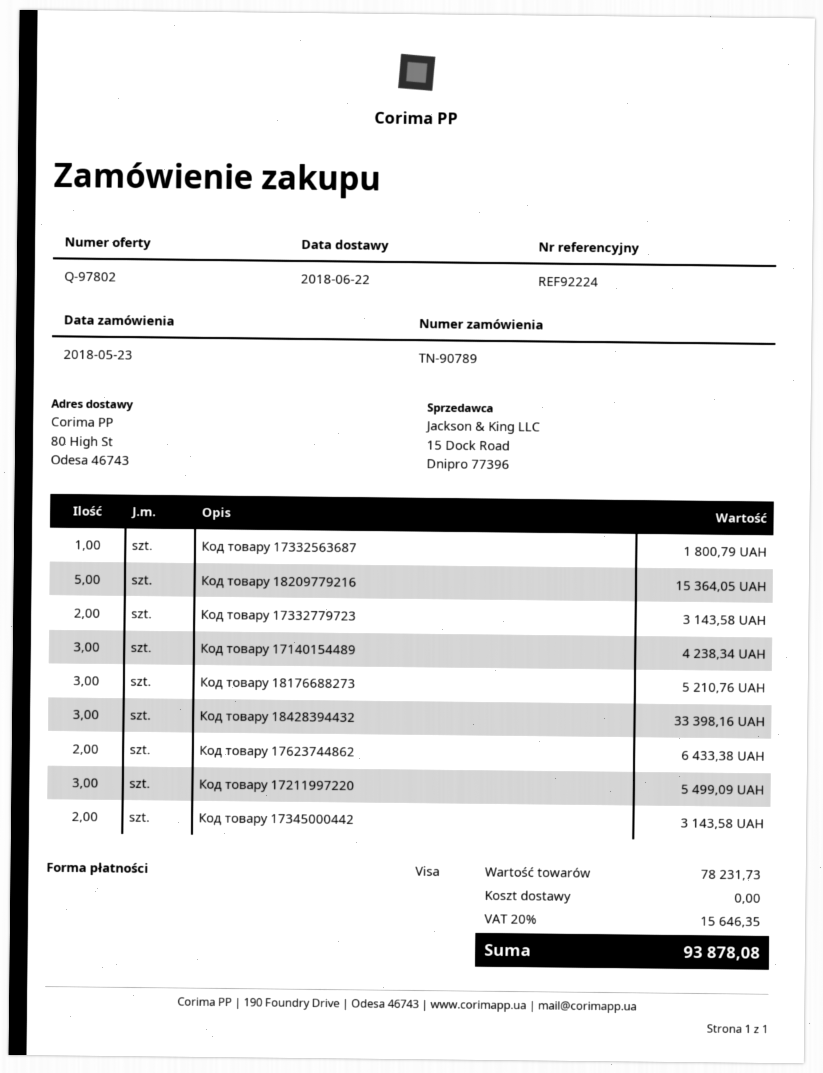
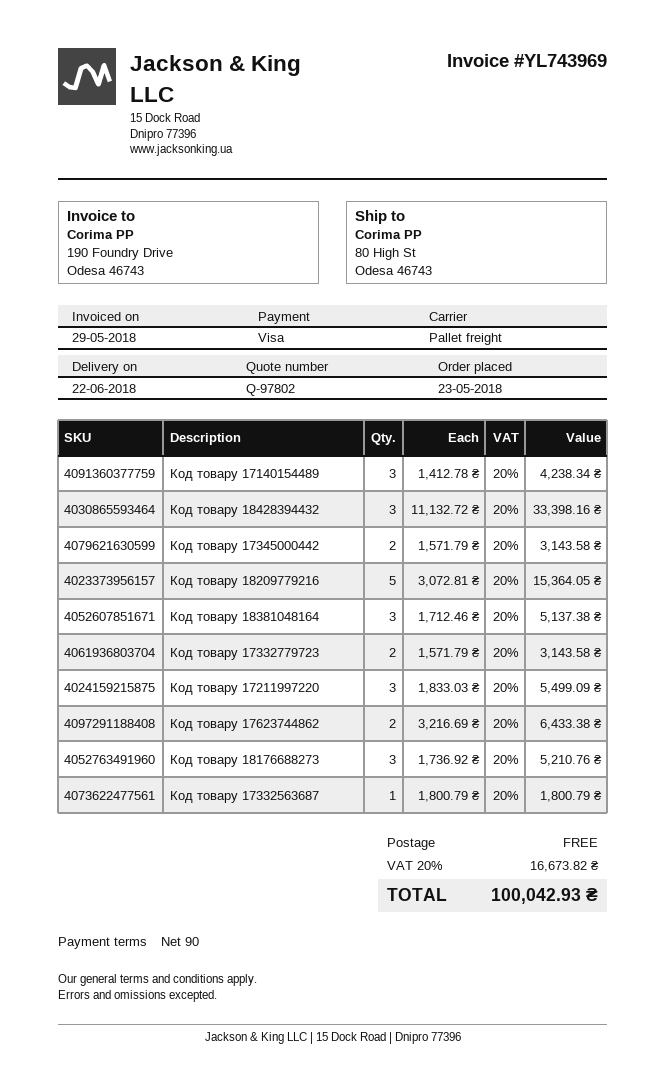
Код товару 18381048164: none -> 3 for 5137.38
tax: 20% = 15646.35 -> 20% = 16673.82
total: 93878.08 -> 100042.93

